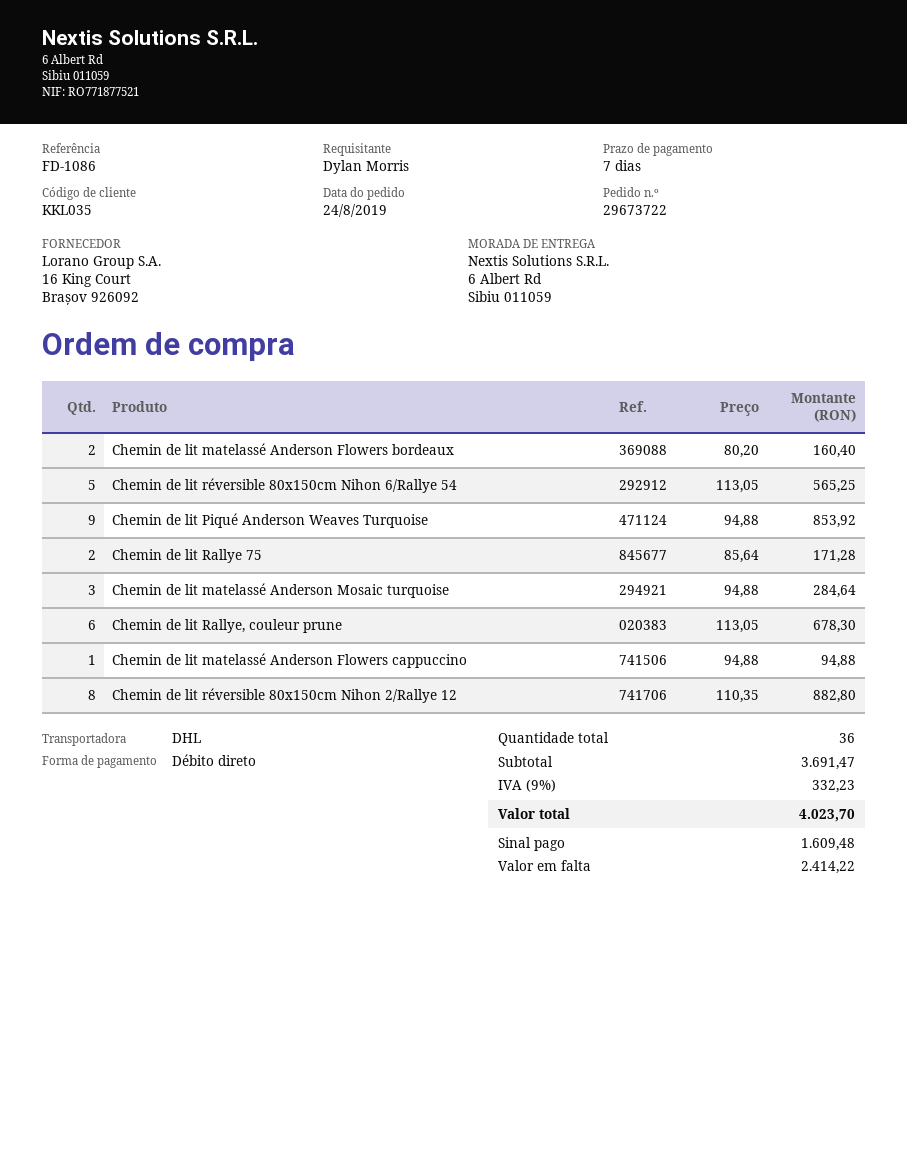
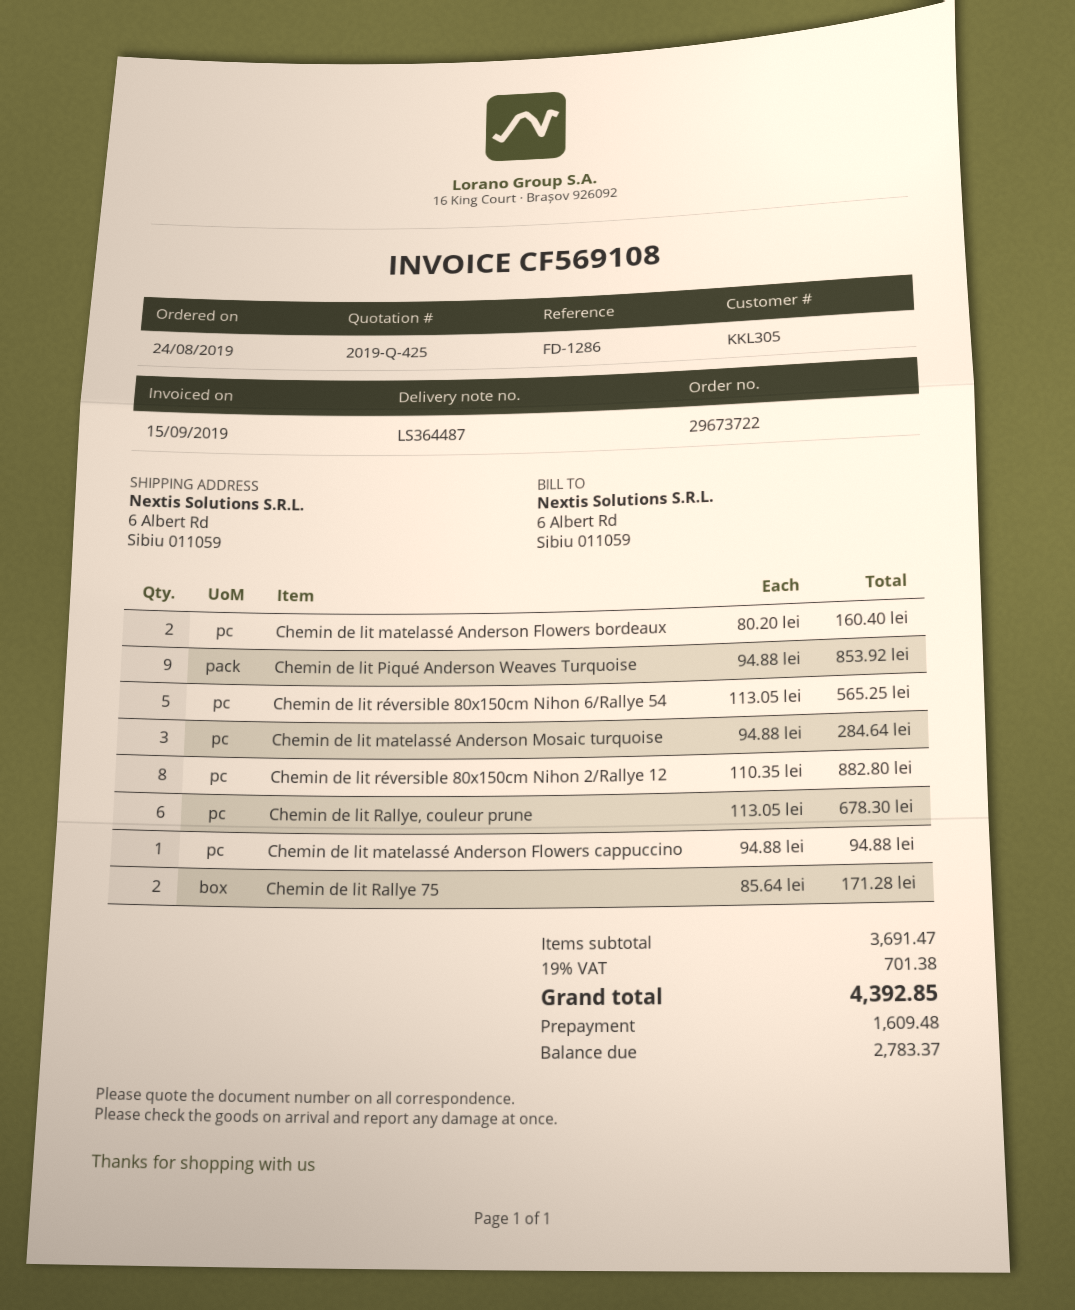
customer number: KKL035 -> KKL305
reference: FD-1086 -> FD-1286
tax: 9% = 332.23 -> 19% = 701.38
total: 4023.70 -> 4392.85
balance: 2414.22 -> 2783.37

